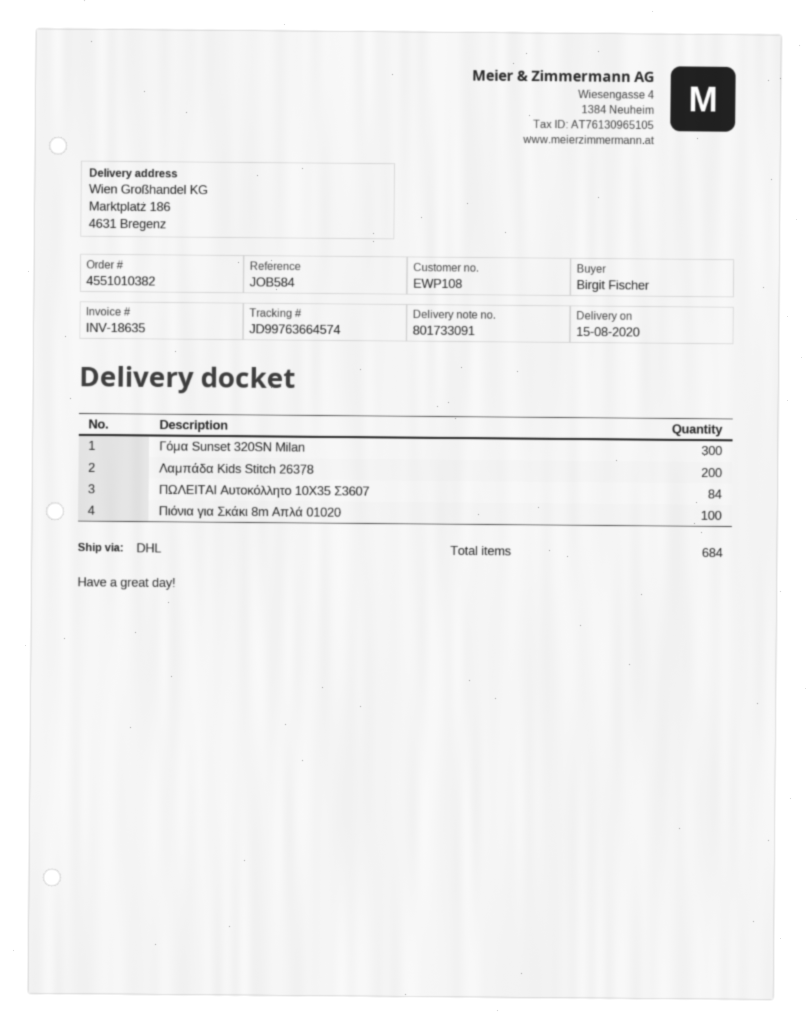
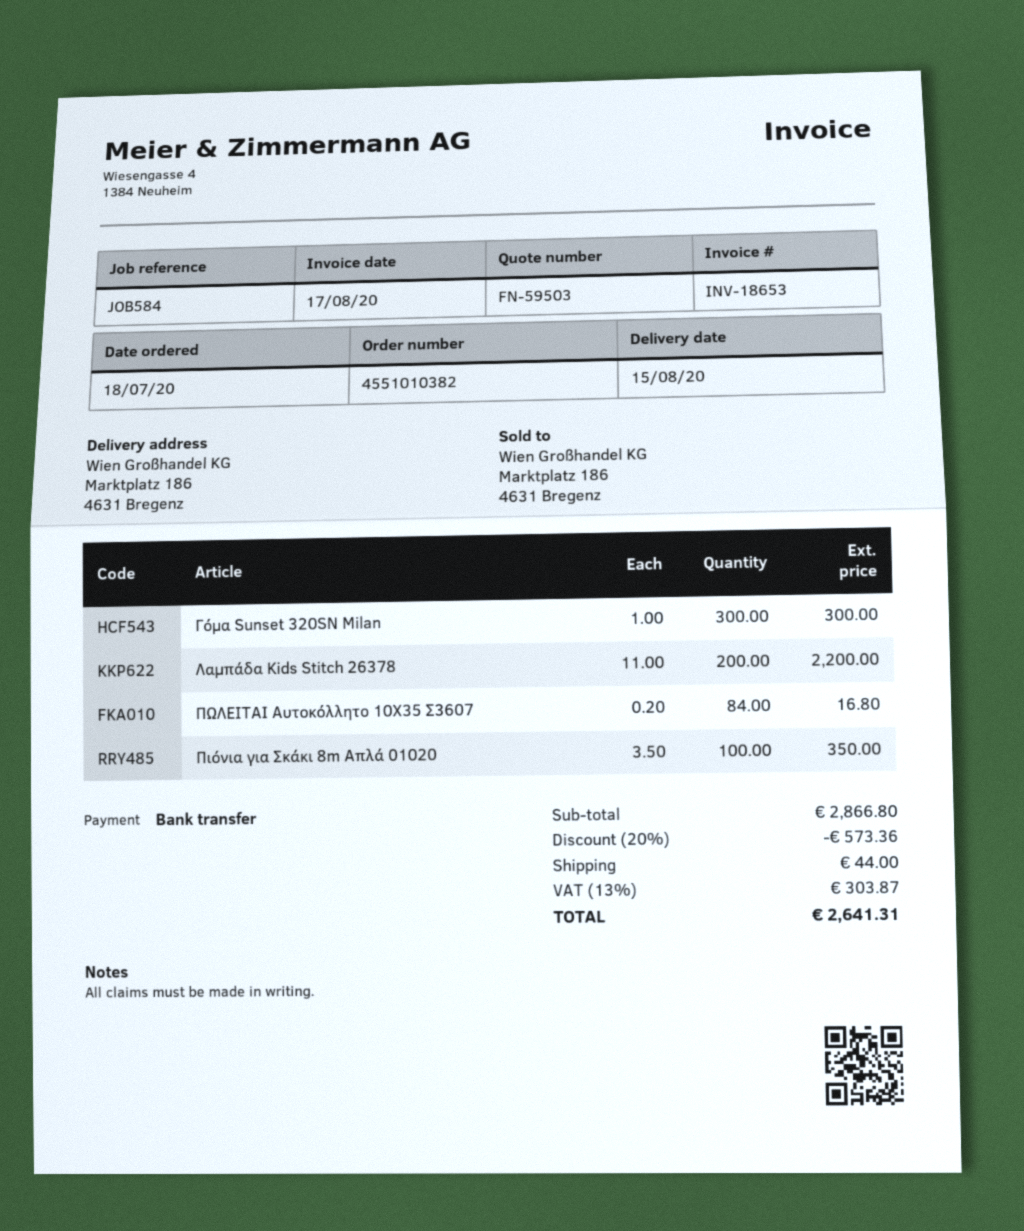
invoice number: INV-18635 -> INV-18653

